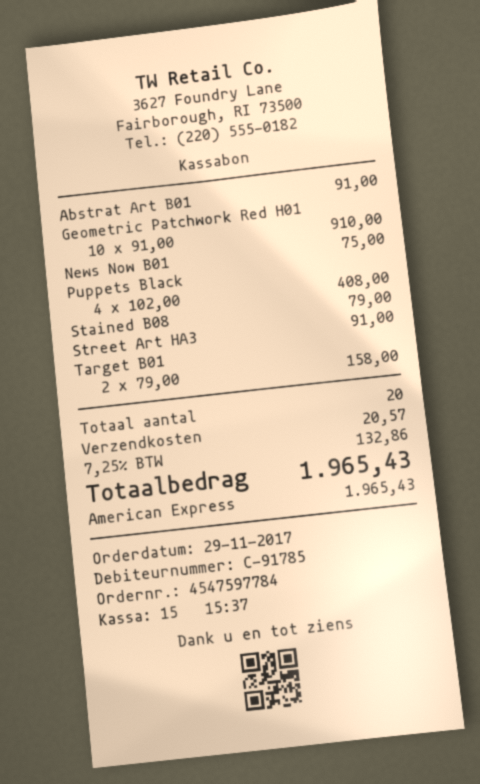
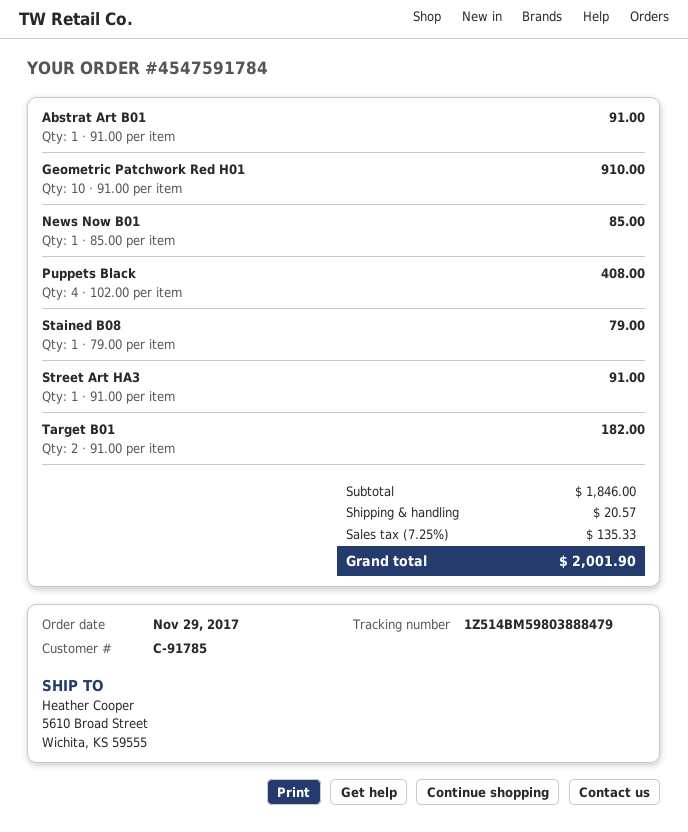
order number: 4547597784 -> 4547591784
News Now B01: 1 x 75.00 = 75.00 -> 1 x 85.00 = 85.00
Target B01: 2 x 79.00 = 158.00 -> 2 x 91.00 = 182.00
tax: 7.25% = 132.86 -> 7.25% = 135.33
total: 1965.43 -> 2001.90

